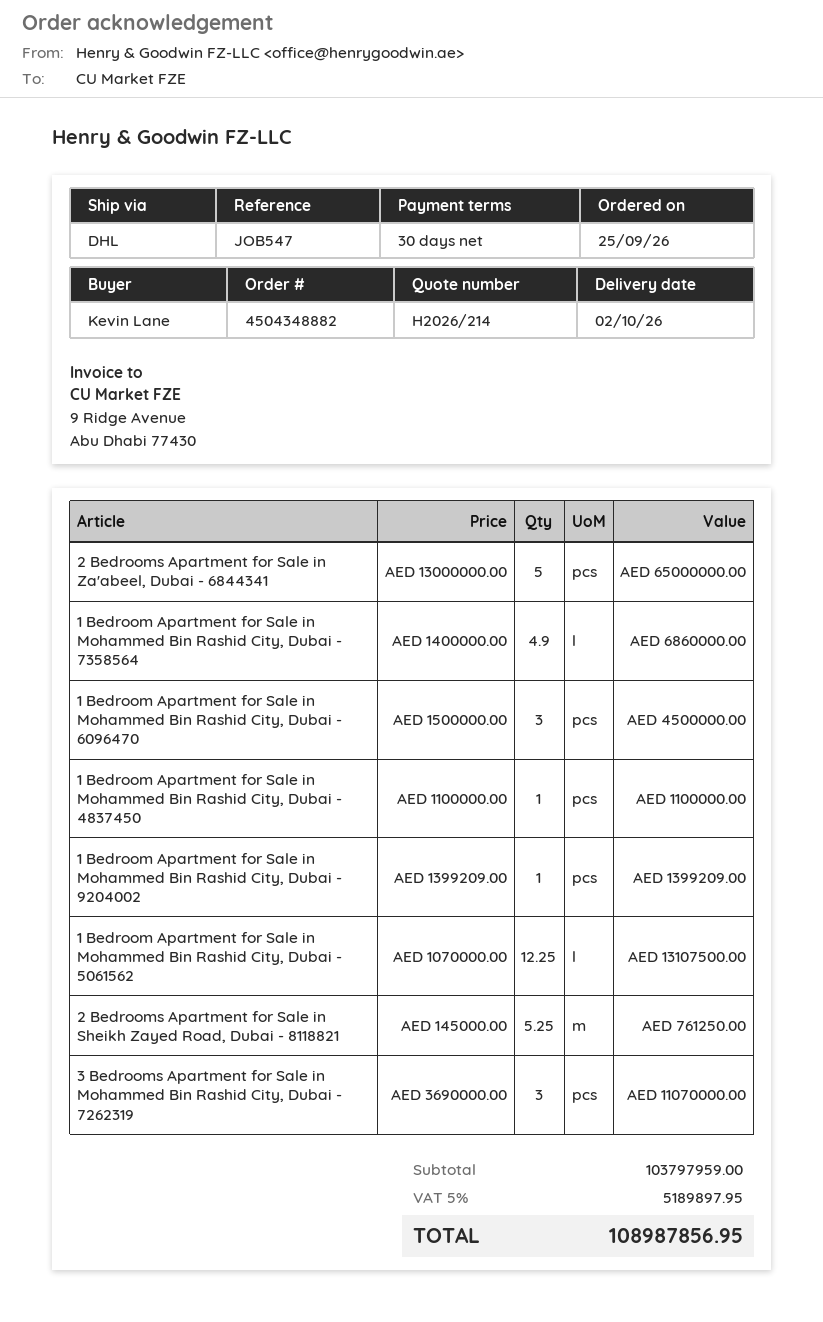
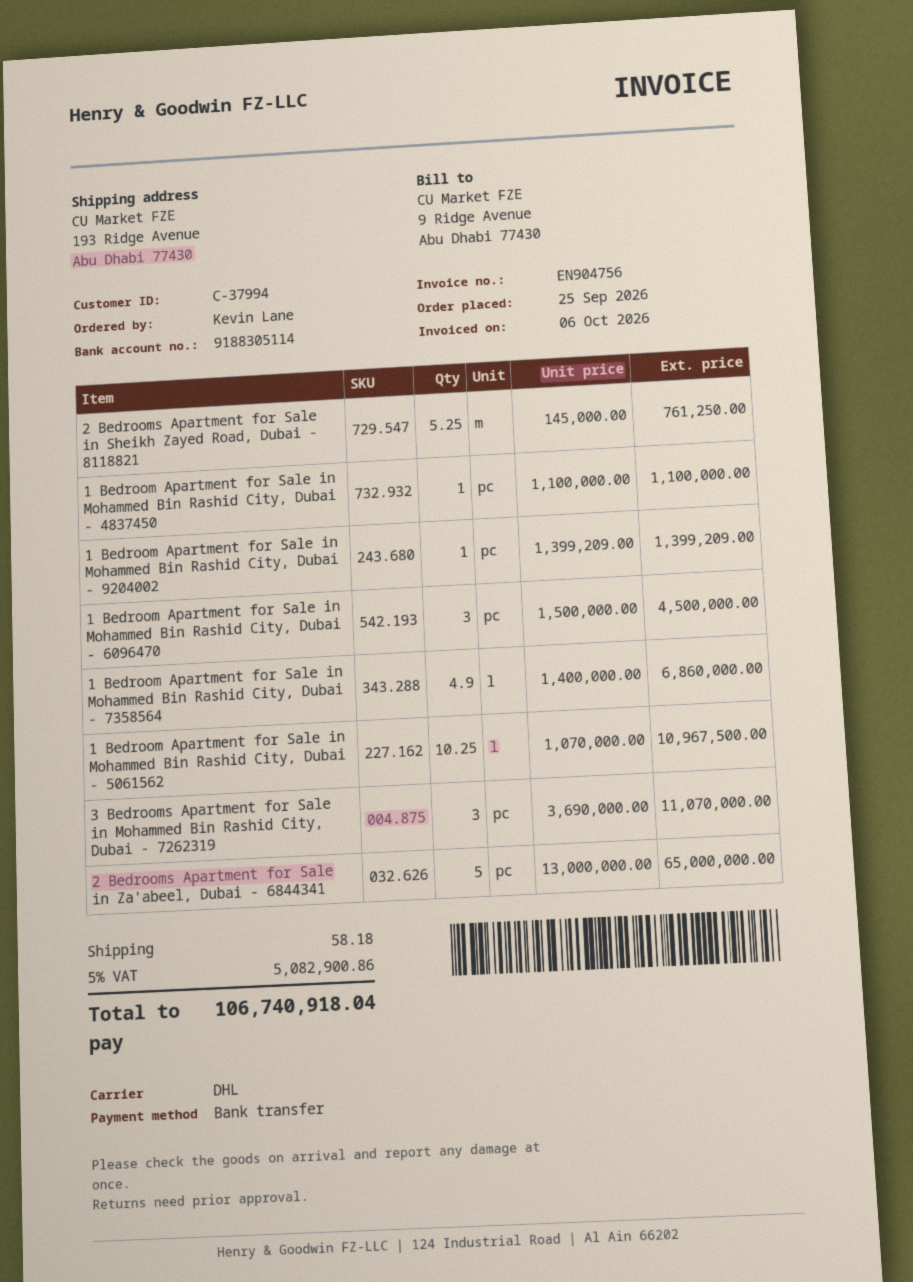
1 Bedroom Apartment for Sale in Mohammed Bin Rashid City, Dubai - 5061562: 12.25 x 1070000.00 = 13107500.00 -> 10.25 x 1070000.00 = 10967500.00
shipping: none -> 58.18
tax: 5% = 5189897.95 -> 5% = 5082900.86
total: 108987856.95 -> 106740918.04

